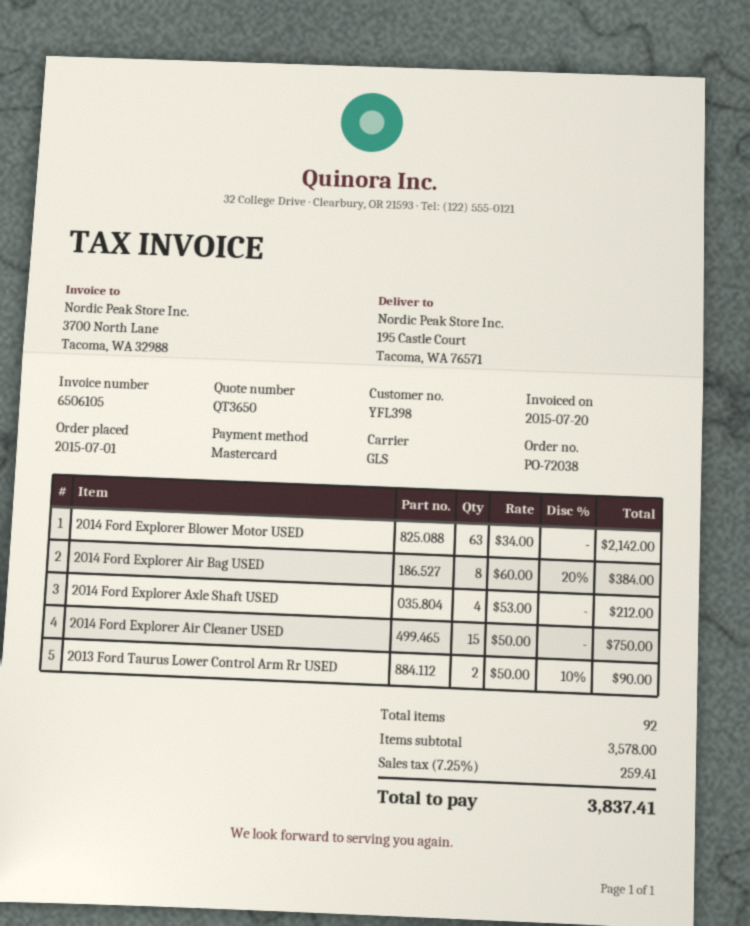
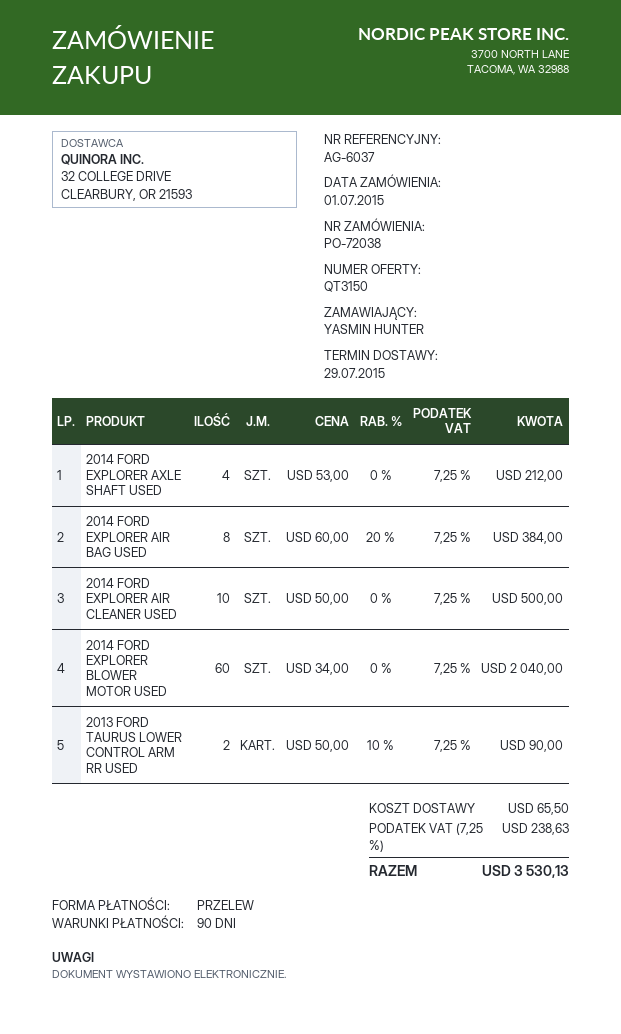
quote number: QT3650 -> QT3150
payment method: Mastercard -> bank transfer
2014 Ford Explorer Blower Motor USED: 63 x 34.00 = 2142.00 -> 60 x 34.00 = 2040.00
2014 Ford Explorer Air Cleaner USED: 15 x 50.00 = 750.00 -> 10 x 50.00 = 500.00
shipping: none -> 65.50
tax: 7.25% = 259.41 -> 7.25% = 238.63
total: 3837.41 -> 3530.13

